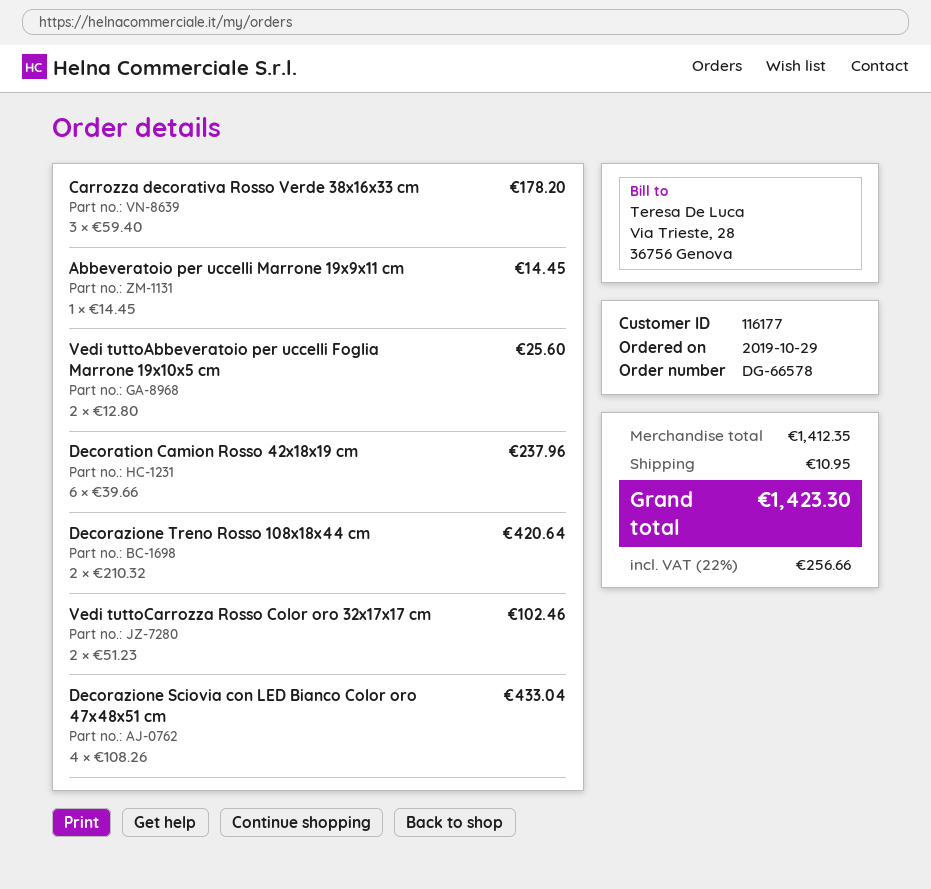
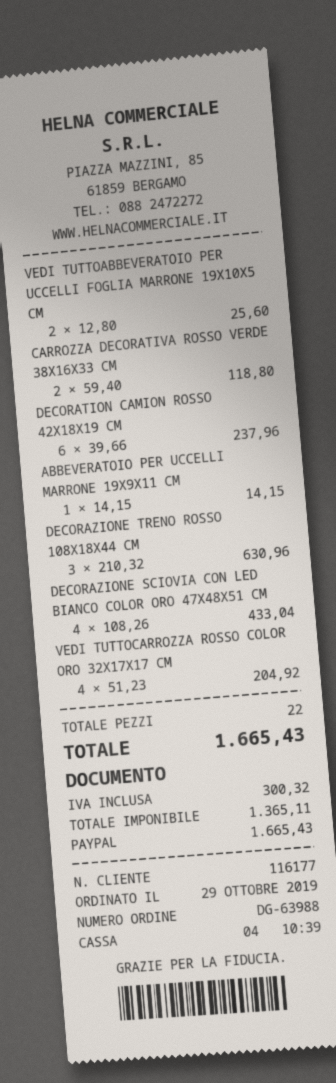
order number: DG-66578 -> DG-63988
Carrozza decorativa Rosso Verde 38x16x33 cm: 3 x 59.40 = 178.20 -> 2 x 59.40 = 118.80
Abbeveratoio per uccelli Marrone 19x9x11 cm: 1 x 14.45 = 14.45 -> 1 x 14.15 = 14.15
Decorazione Treno Rosso 108x18x44 cm: 2 x 210.32 = 420.64 -> 3 x 210.32 = 630.96
Vedi tuttoCarrozza Rosso Color oro 32x17x17 cm: 2 x 51.23 = 102.46 -> 4 x 51.23 = 204.92
shipping: 10.95 -> none
tax: 256.66 -> 300.32
total: 1423.30 -> 1665.43

